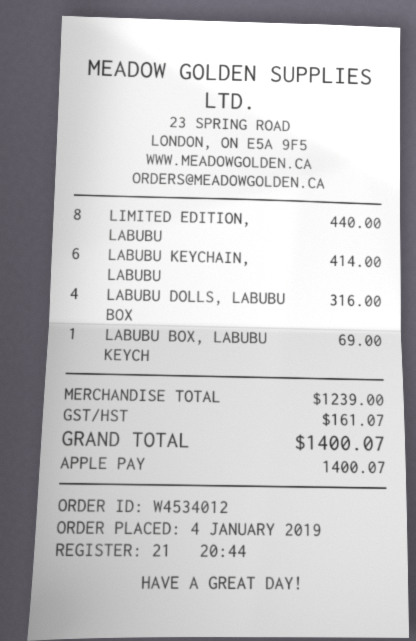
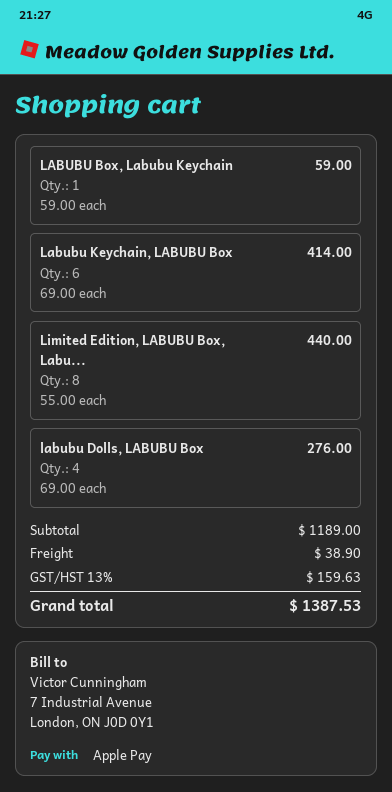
LABUBU DOLLS, LABUBU BOX: 4 for 316.00 -> 4 for 276.00
LABUBU BOX, LABUBU KEYCH: 1 for 69.00 -> 1 for 59.00
subtotal: 1239.00 -> 1189.00
shipping: none -> 38.90
tax: 161.07 -> 159.63
total: 1400.07 -> 1387.53

